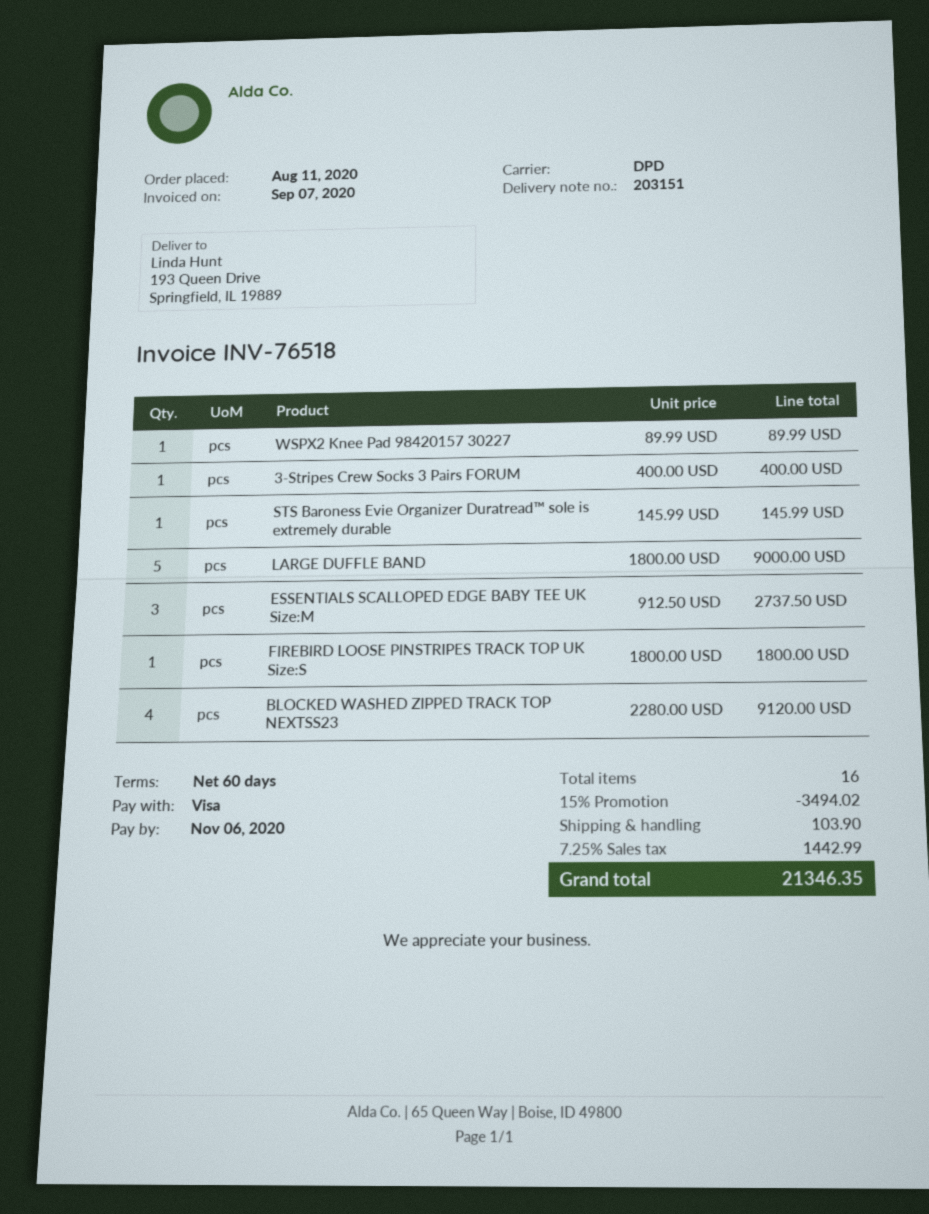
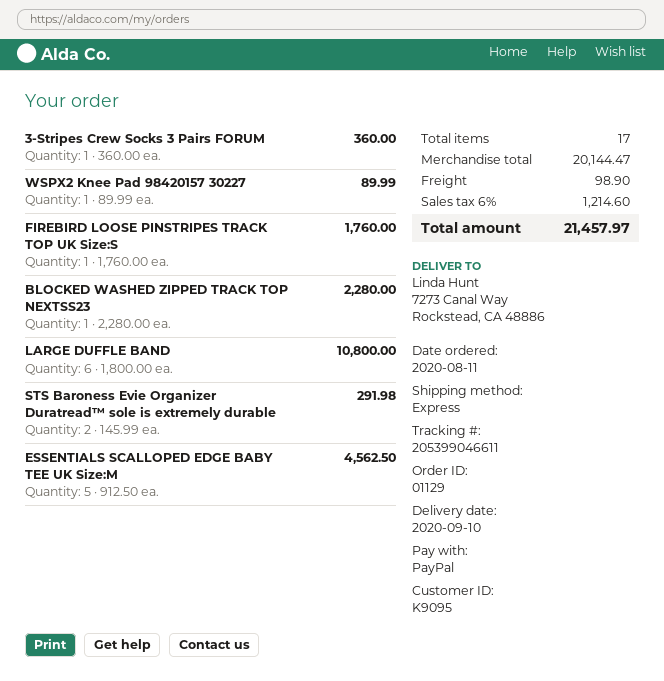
payment method: Visa -> PayPal
shipping method: DPD -> express
ship to: 193 Queen Drive, Springfield, IL 19889 -> 7273 Canal Way, Rockstead, CA 48886
3-Stripes Crew Socks 3 Pairs FORUM: 1 x 400.00 = 400.00 -> 1 x 360.00 = 360.00
STS Baroness Evie Organizer Duratread™ sole is extremely durable: 1 x 145.99 = 145.99 -> 2 x 145.99 = 291.98
LARGE DUFFLE BAND: 5 x 1800.00 = 9000.00 -> 6 x 1800.00 = 10800.00
ESSENTIALS SCALLOPED EDGE BABY TEE UK Size:M: 3 x 912.50 = 2737.50 -> 5 x 912.50 = 4562.50
FIREBIRD LOOSE PINSTRIPES TRACK TOP UK Size:S: 1 x 1800.00 = 1800.00 -> 1 x 1760.00 = 1760.00
BLOCKED WASHED ZIPPED TRACK TOP NEXTSS23: 4 x 2280.00 = 9120.00 -> 1 x 2280.00 = 2280.00
total quantity: 16 -> 17
discount: 15% = 3494.02 -> none
shipping: 103.90 -> 98.90
tax: 7.25% = 1442.99 -> 6% = 1214.60
total: 21346.35 -> 21457.97

